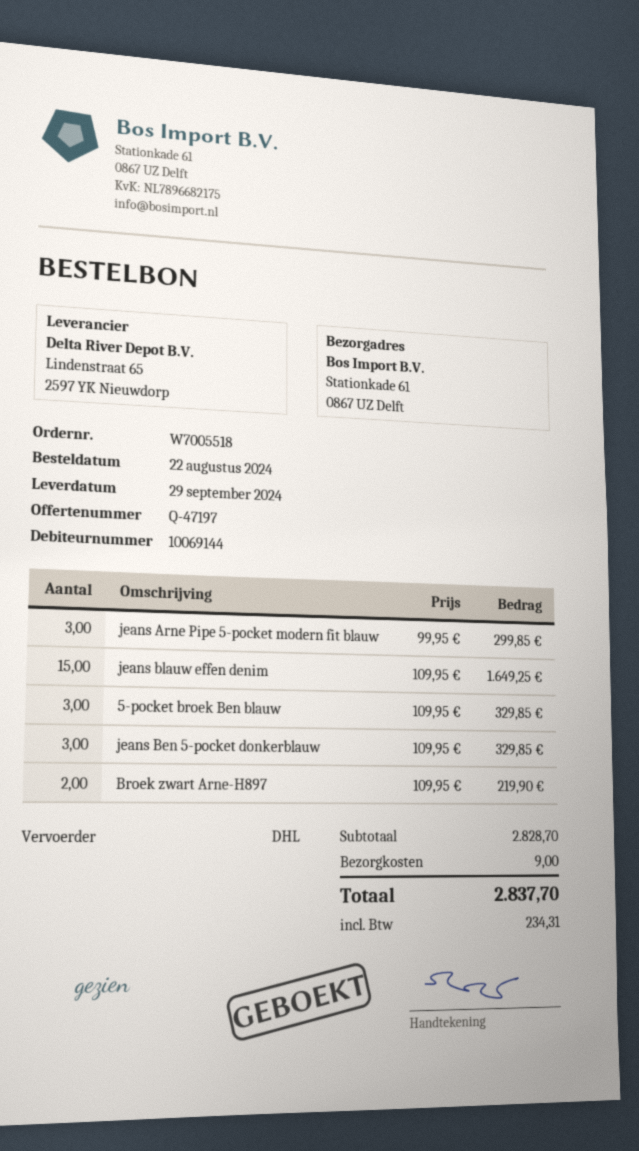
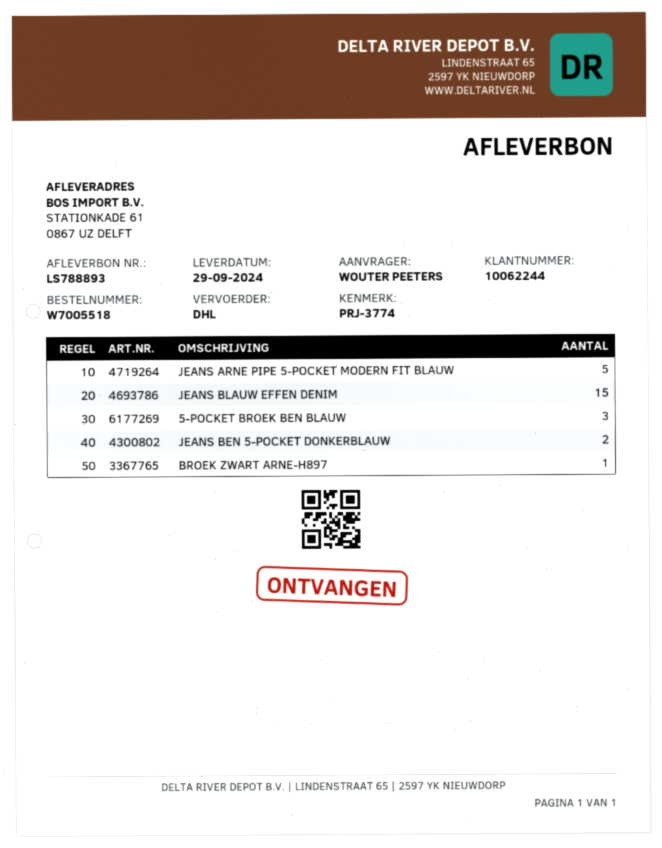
customer number: 10069144 -> 10062244
jeans Arne Pipe 5-pocket modern fit blauw: 3 -> 5
jeans Ben 5-pocket donkerblauw: 3 -> 2
Broek zwart Arne-H897: 2 -> 1

